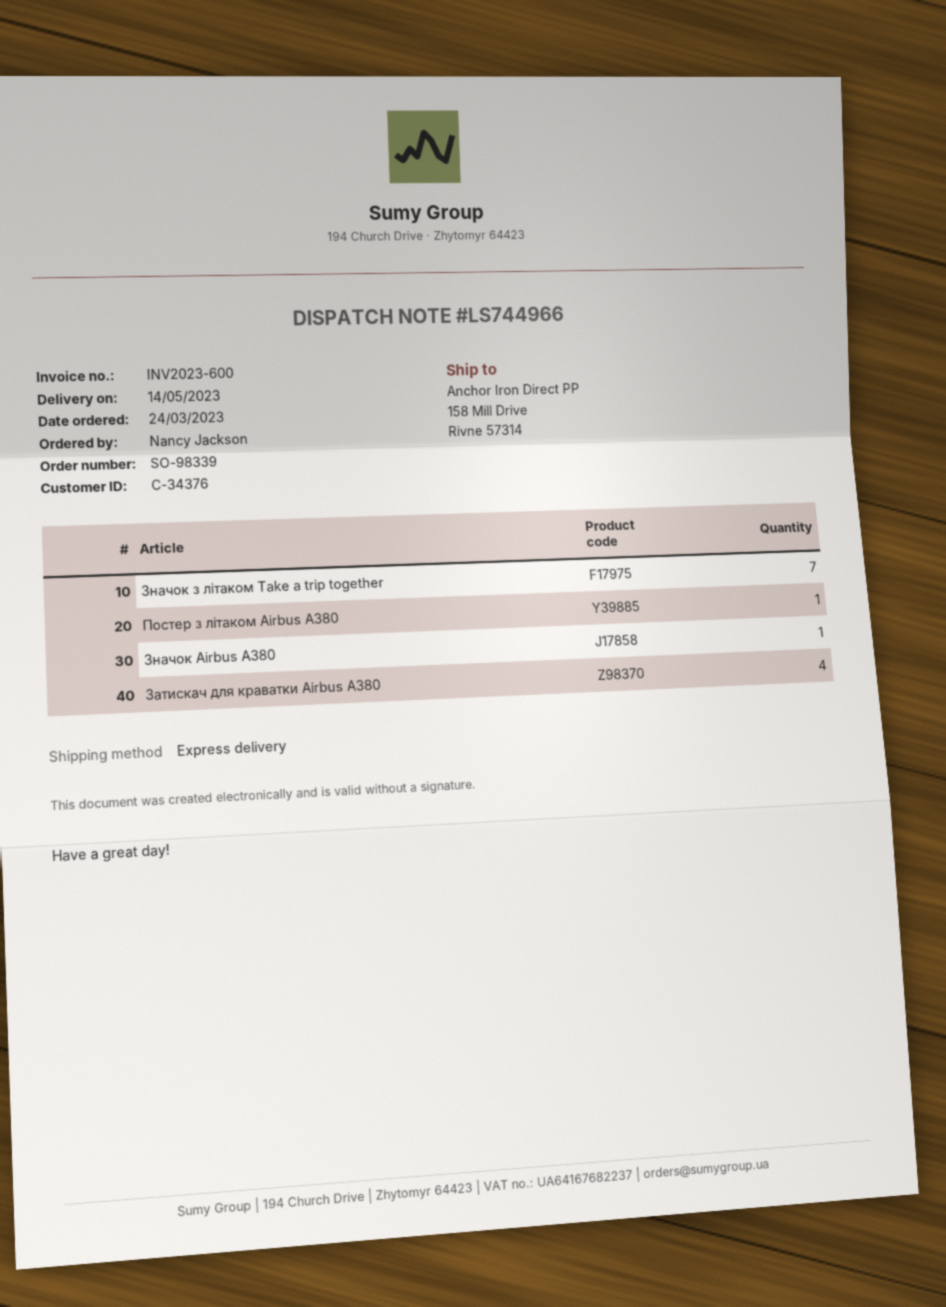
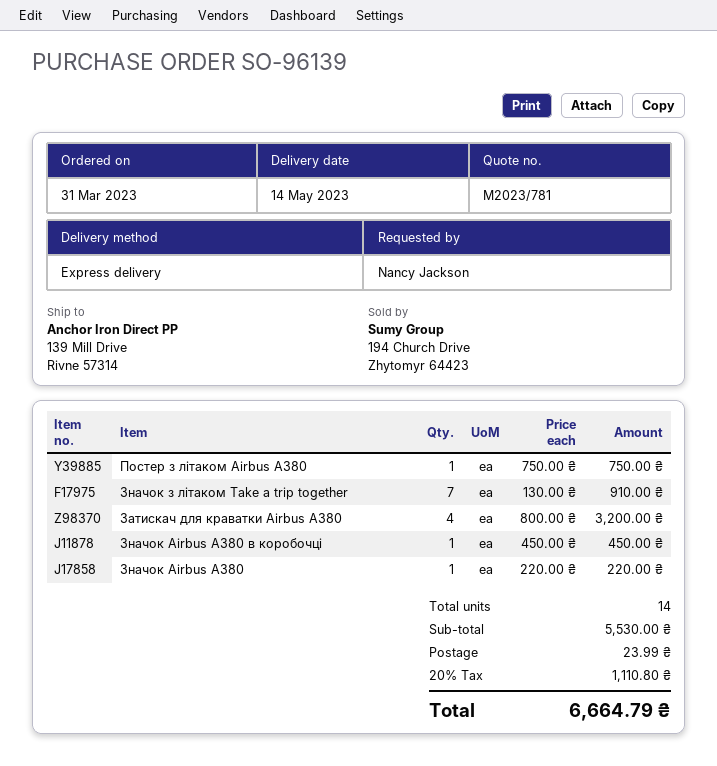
order number: SO-98339 -> SO-96139
order date: 2023-03-24 -> 2023-03-31
ship to: 158 Mill Drive, Rivne 57314 -> 139 Mill Drive, Rivne 57314
Значок Airbus A380 в коробочці: none -> 1

